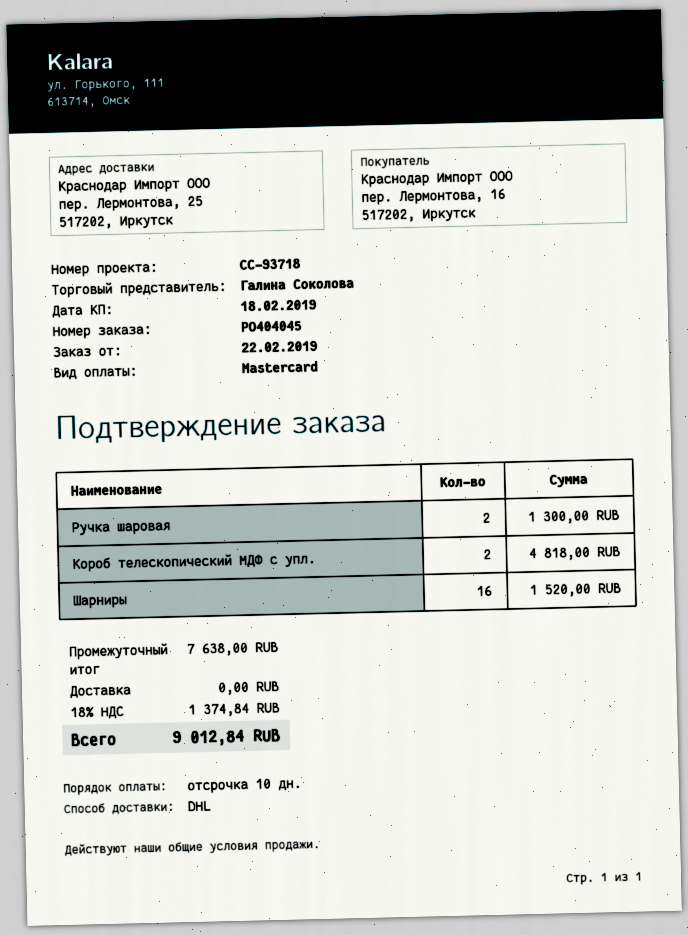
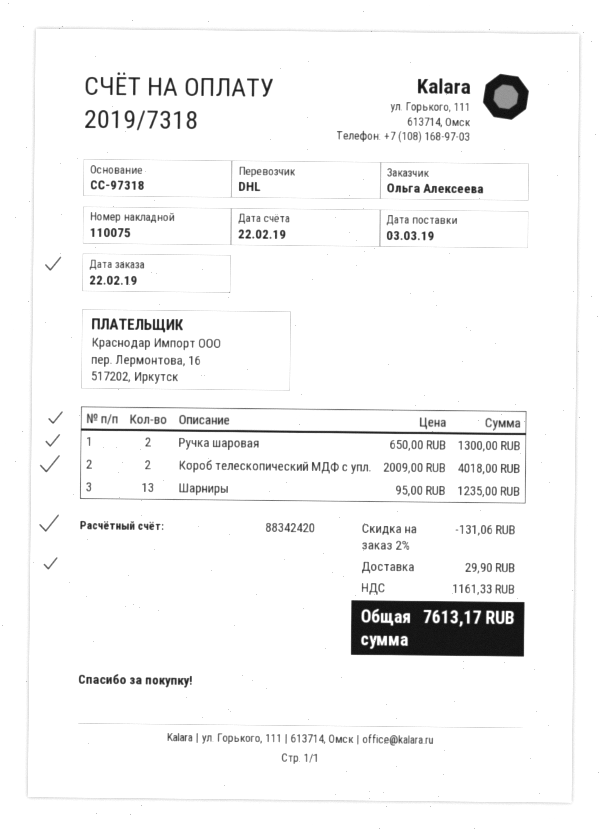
reference: CC-93718 -> CC-97318
Короб телескопический МДФ с упл.: 2 for 4818.00 -> 2 for 4018.00
Шарниры: 16 for 1520.00 -> 13 for 1235.00
discount: none -> 2% = 131.06
shipping: 0.00 -> 29.90
tax: 1374.84 -> 1161.33
total: 9012.84 -> 7613.17

